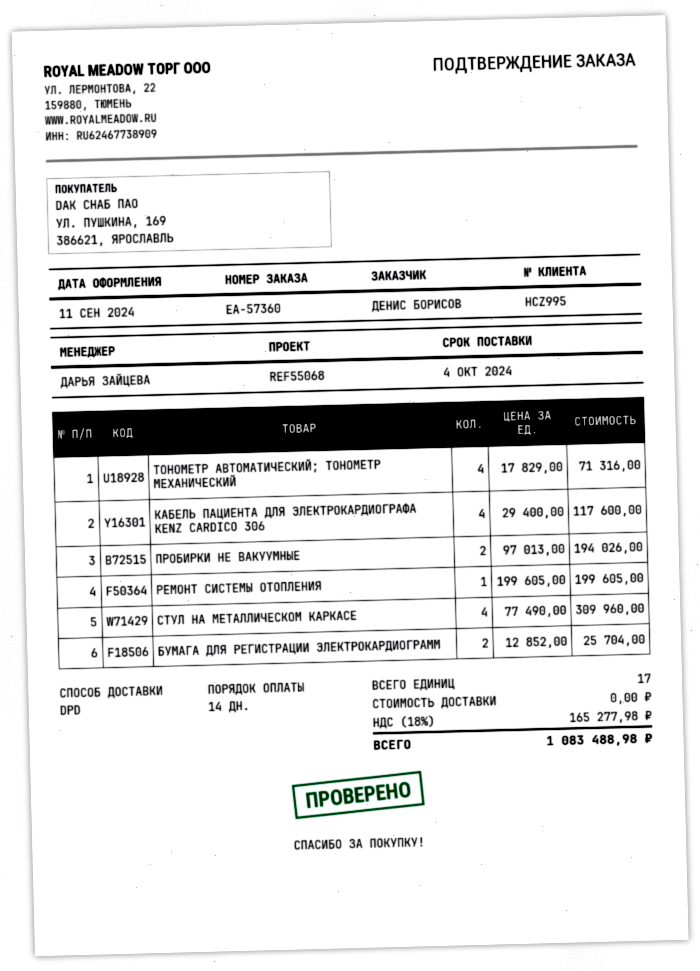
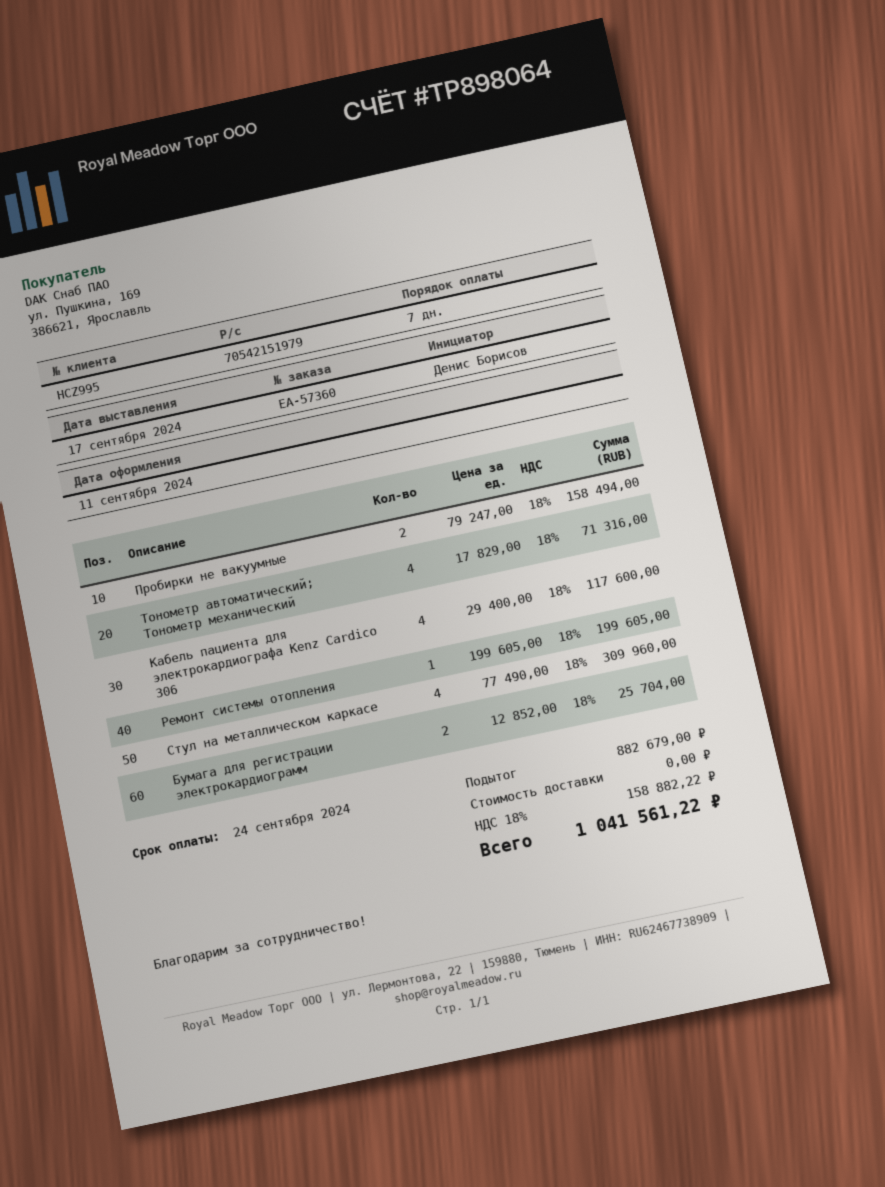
payment terms: 14 days -> 7 days
ПРОБИРКИ НЕ ВАКУУМНЫЕ: 2 x 97013.00 = 194026.00 -> 2 x 79247.00 = 158494.00
tax: 18% = 165277.98 -> 18% = 158882.22
total: 1083488.98 -> 1041561.22

